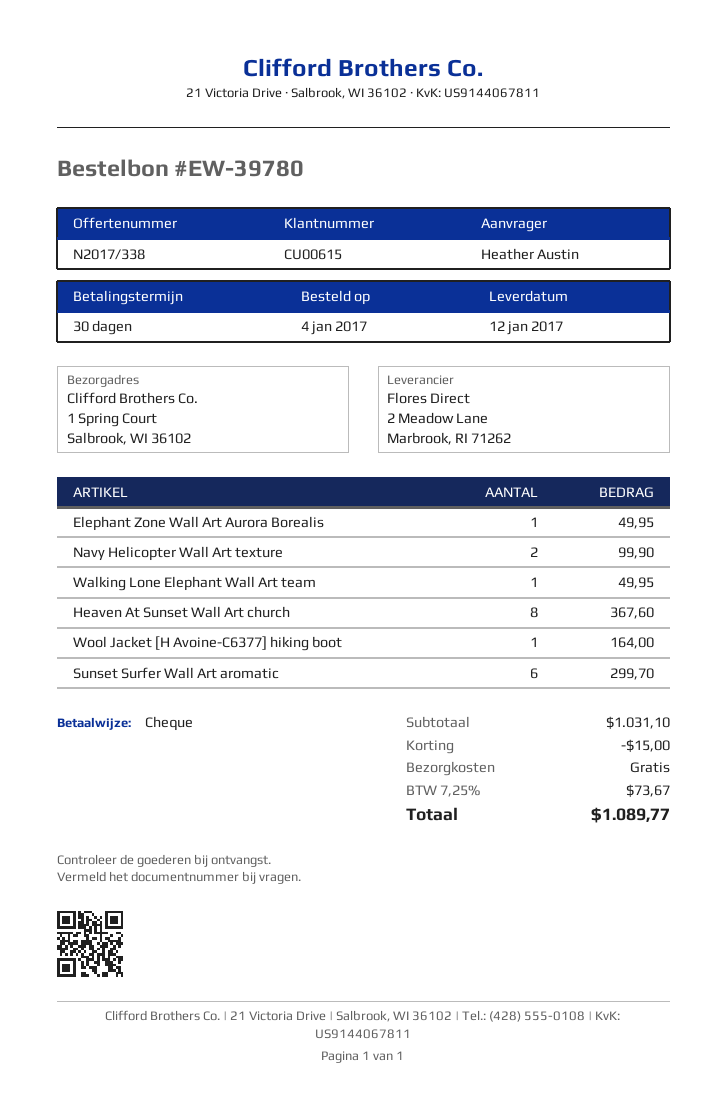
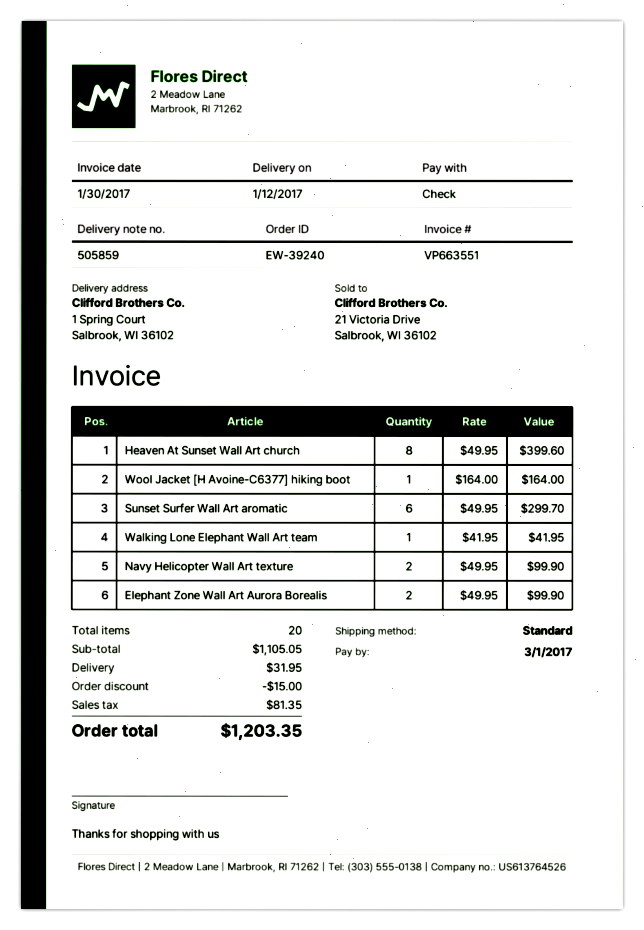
order number: EW-39780 -> EW-39240
Elephant Zone Wall Art Aurora Borealis: 1 for 49.95 -> 2 for 99.90
Walking Lone Elephant Wall Art team: 1 for 49.95 -> 1 for 41.95
Heaven At Sunset Wall Art church: 8 for 367.60 -> 8 for 399.60
subtotal: 1031.10 -> 1105.05
shipping: 0.00 -> 31.95
tax: 73.67 -> 81.35
total: 1089.77 -> 1203.35

